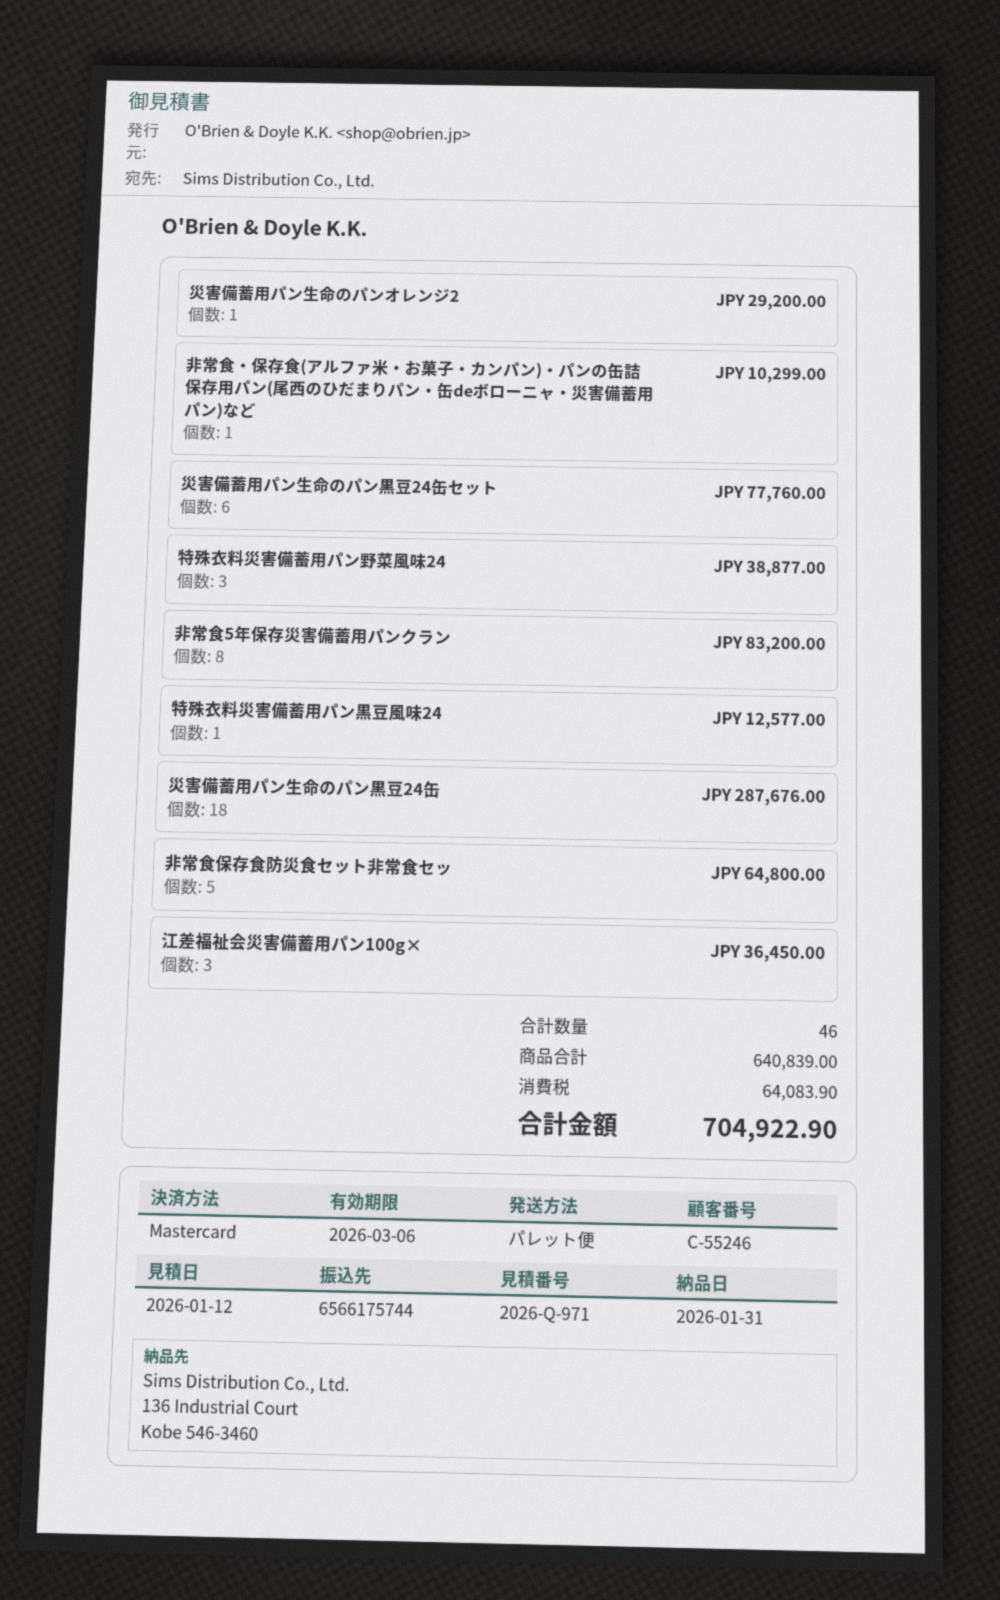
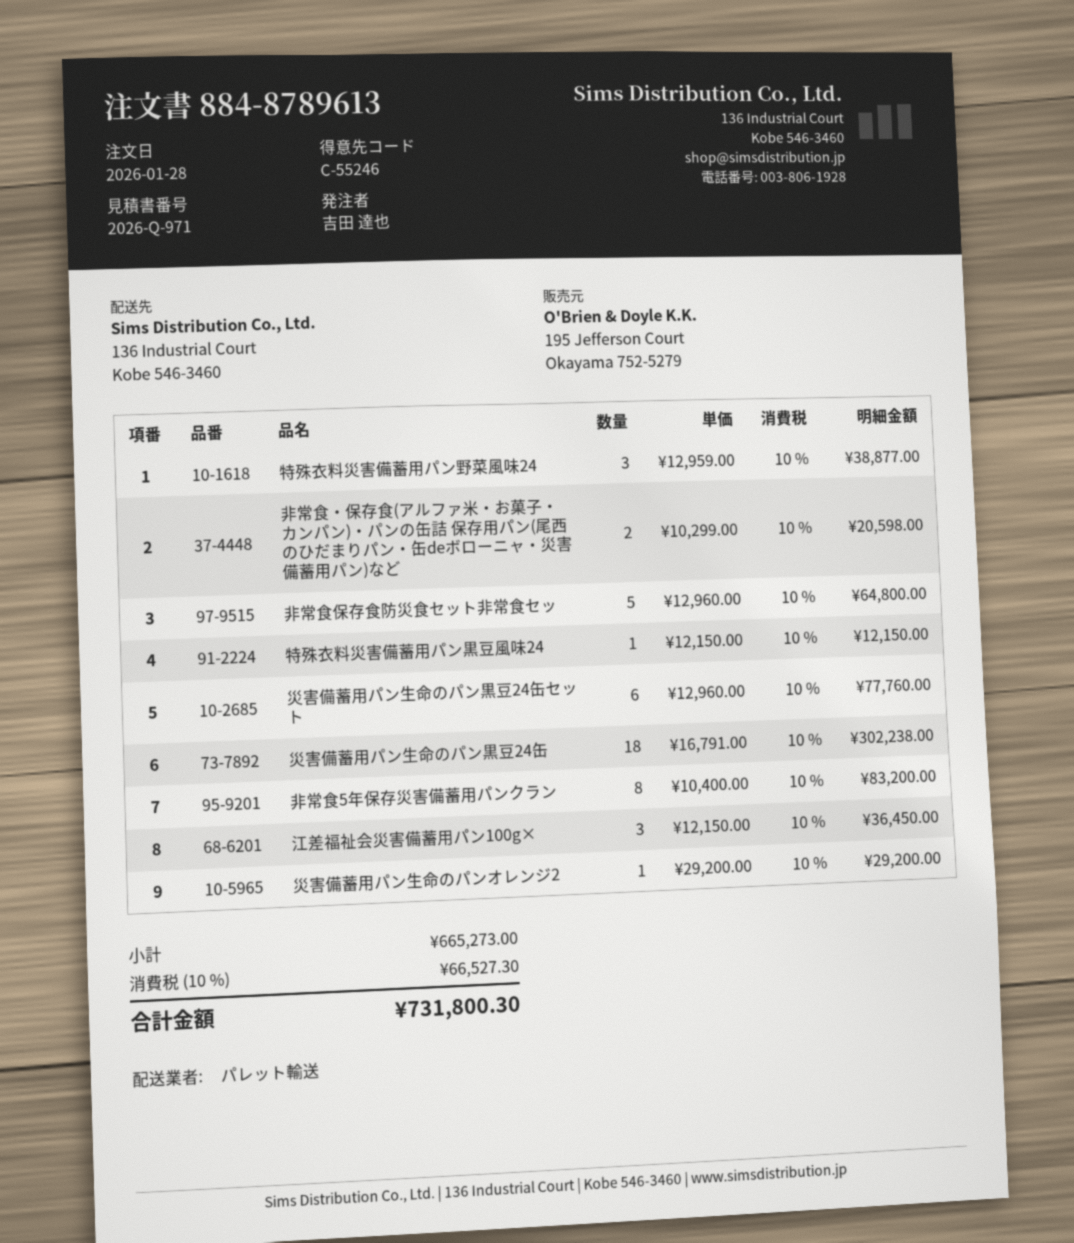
非常食・保存食(アルファ米・お菓子・カンパン)・パンの缶詰 保存用パン(尾西のひだまりパン・缶deボローニャ・災害備蓄用パン)など: 1 for 10299.00 -> 2 for 20598.00
特殊衣料災害備蓄用パン黒豆風味24: 1 for 12577.00 -> 1 for 12150.00
災害備蓄用パン生命のパン黒豆24缶: 18 for 287676.00 -> 18 for 302238.00
subtotal: 640839.00 -> 665273.00
tax: 64083.90 -> 66527.30
total: 704922.90 -> 731800.30

